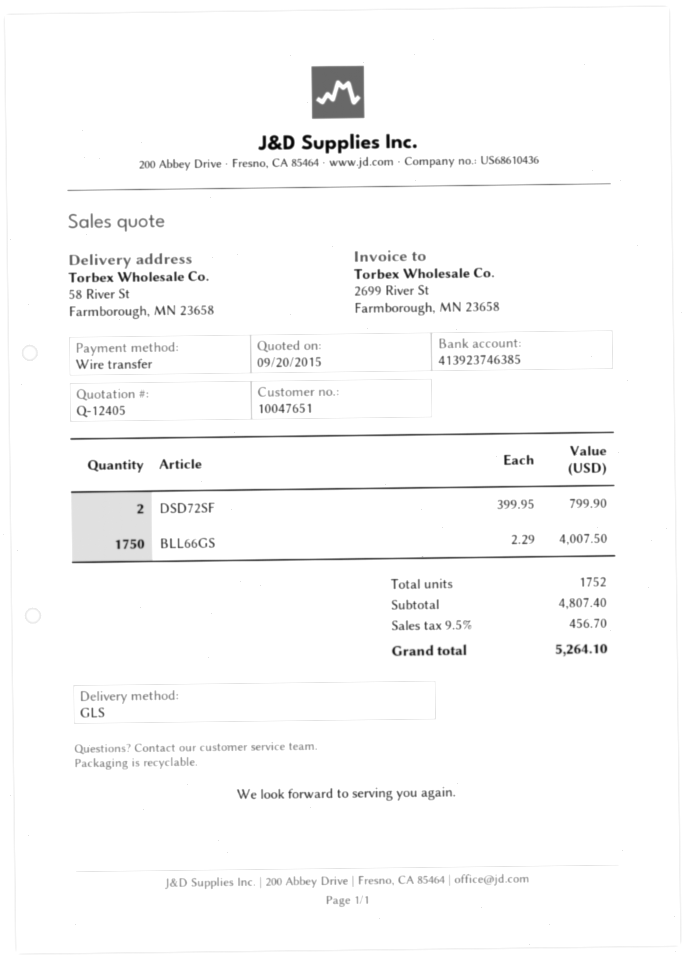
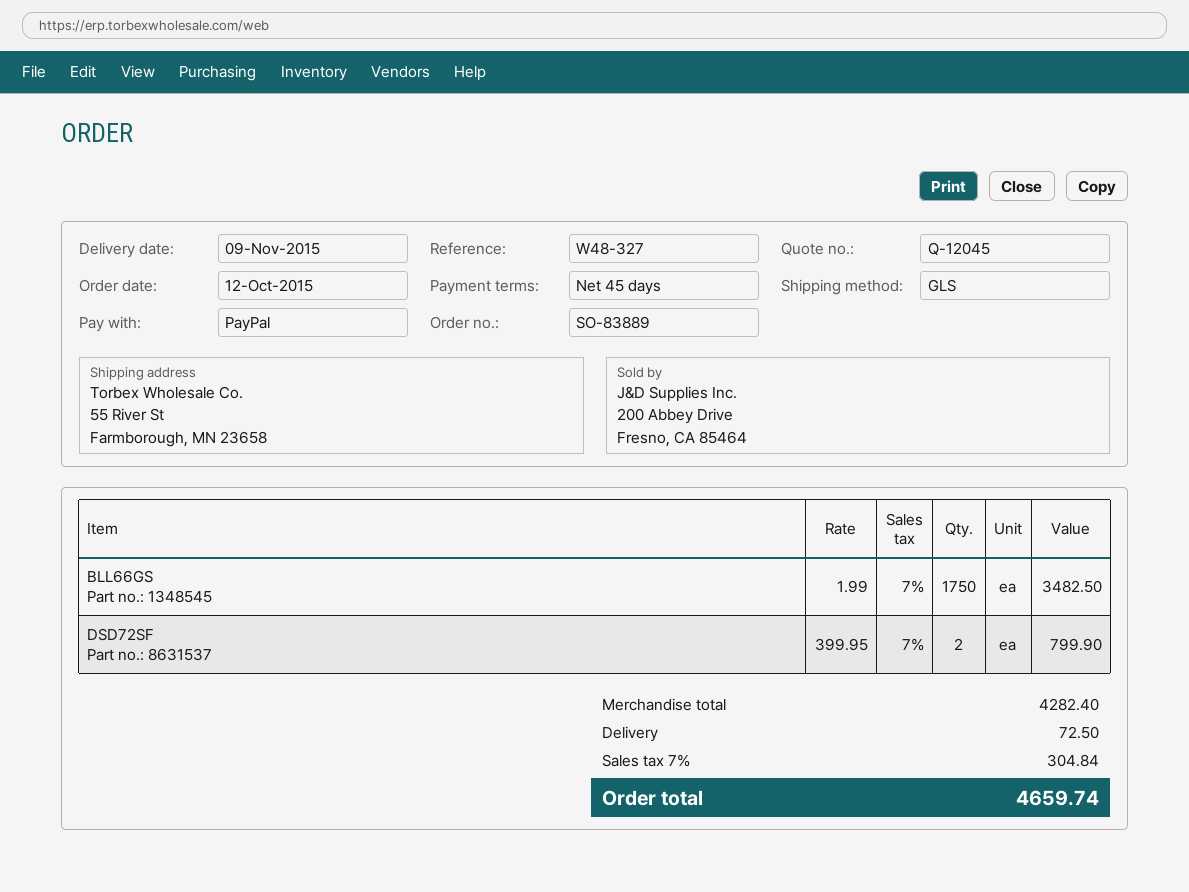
quote number: Q-12405 -> Q-12045
payment method: bank transfer -> PayPal
ship to: 58 River St, Farmborough, MN 23658 -> 55 River St, Farmborough, MN 23658
BLL66GS: 1750 x 2.29 = 4007.50 -> 1750 x 1.99 = 3482.50
subtotal: 4807.40 -> 4282.40
shipping: none -> 72.50
tax: 9.5% = 456.70 -> 7% = 304.84
total: 5264.10 -> 4659.74

